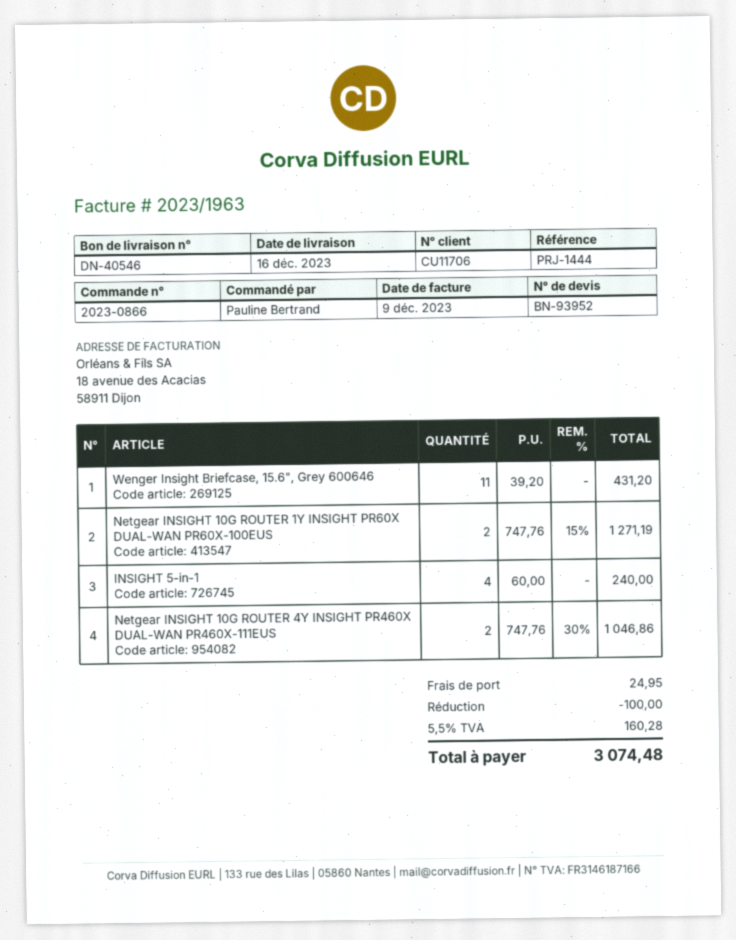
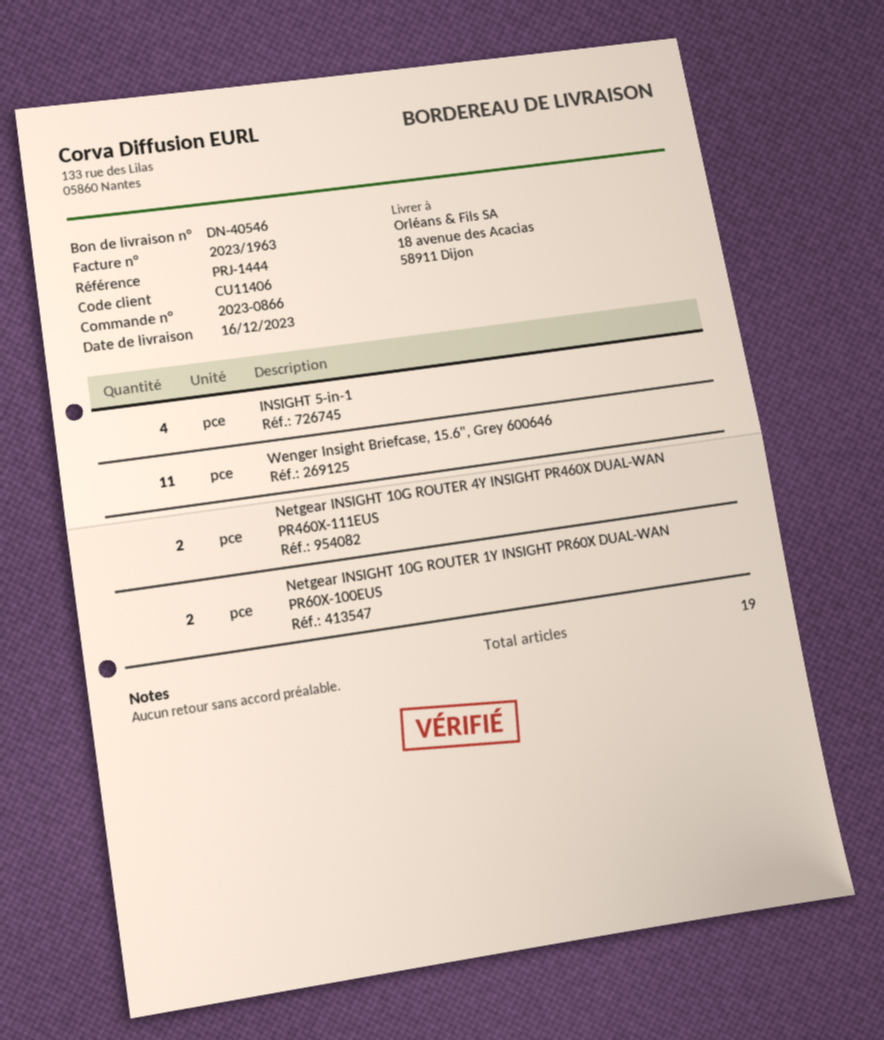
customer number: CU11706 -> CU11406

